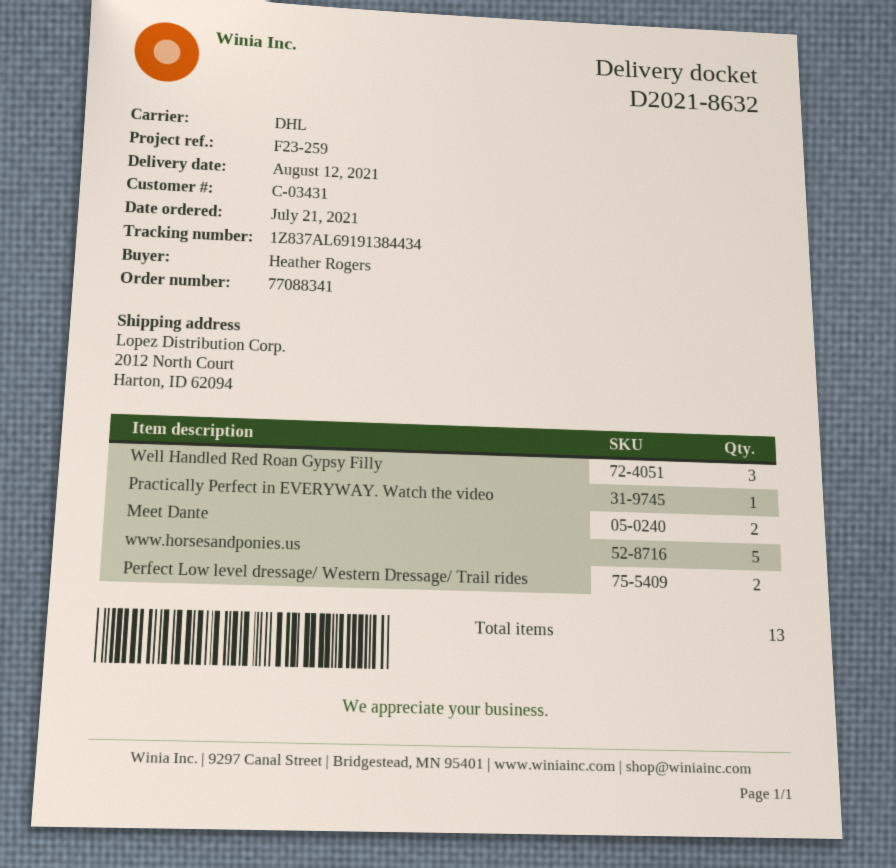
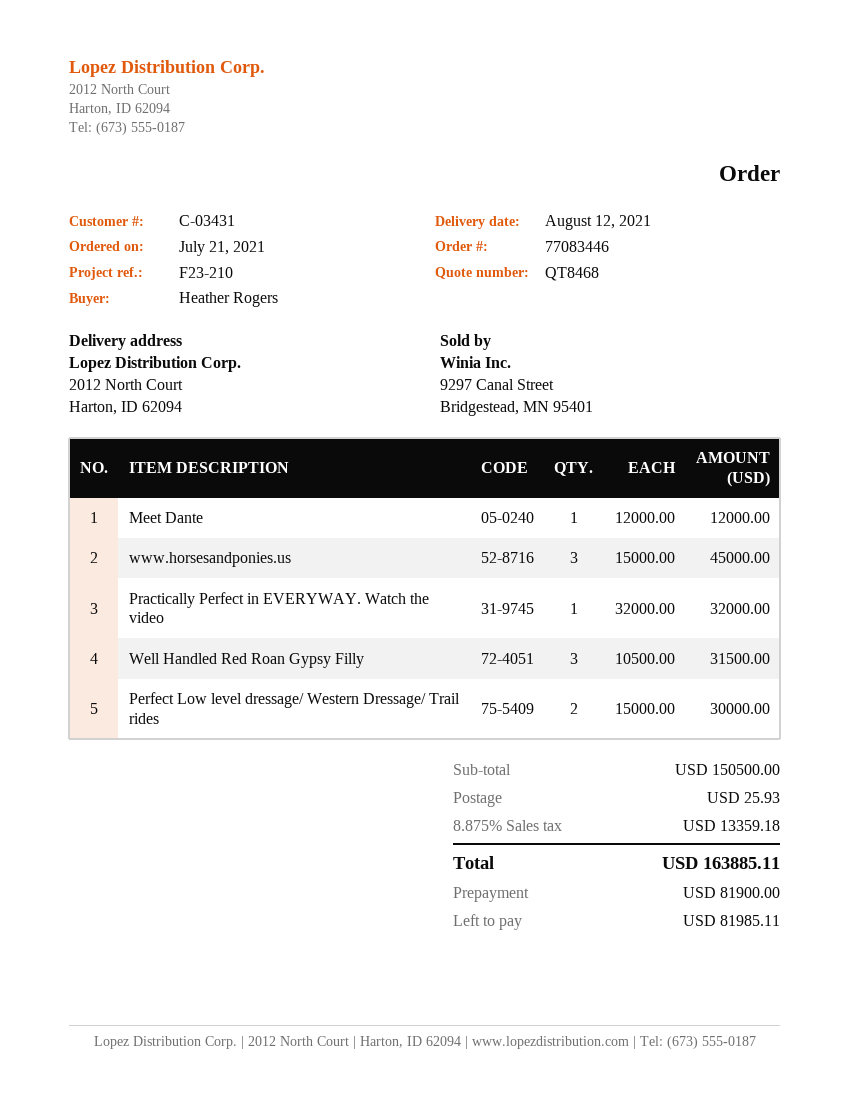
order number: 77088341 -> 77083446
reference: F23-259 -> F23-210
Meet Dante: 2 -> 1
www.horsesandponies.us: 5 -> 3

